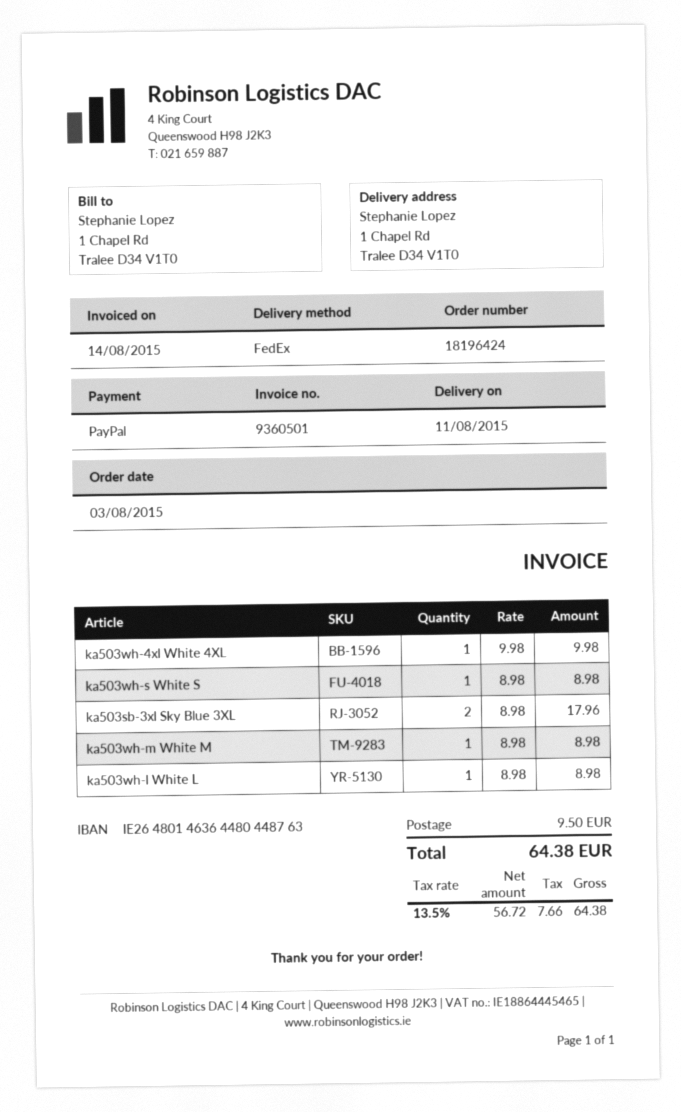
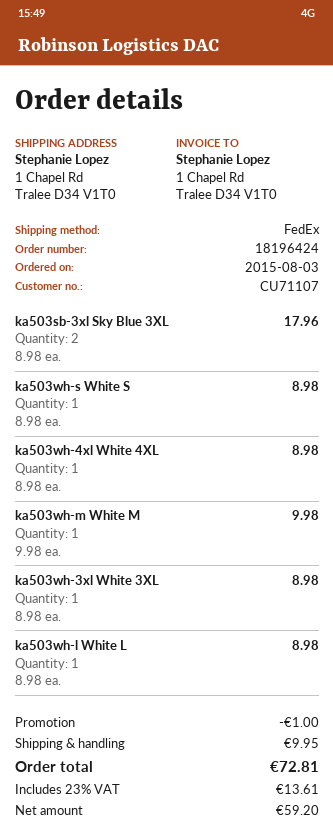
ka503wh-4xl White 4XL: 1 x 9.98 = 9.98 -> 1 x 8.98 = 8.98
ka503wh-m White M: 1 x 8.98 = 8.98 -> 1 x 9.98 = 9.98
ka503wh-3xl White 3XL: none -> 1 x 8.98 = 8.98
discount: none -> 1.00
shipping: 9.50 -> 9.95
net: 56.72 -> 59.20
tax: 13.5% = 7.66 -> 23% = 13.61
total: 64.38 -> 72.81

